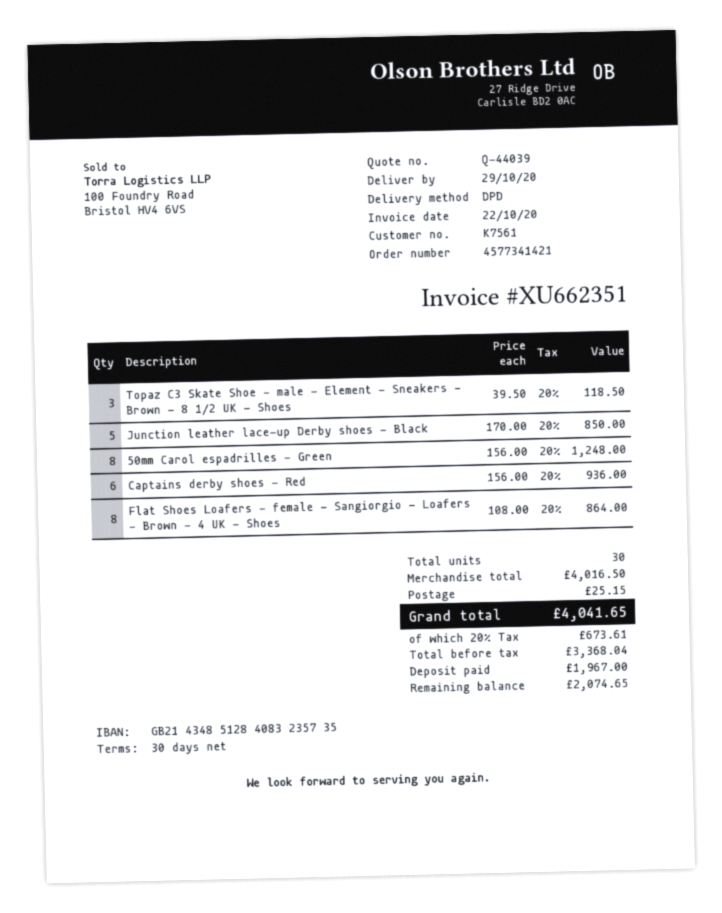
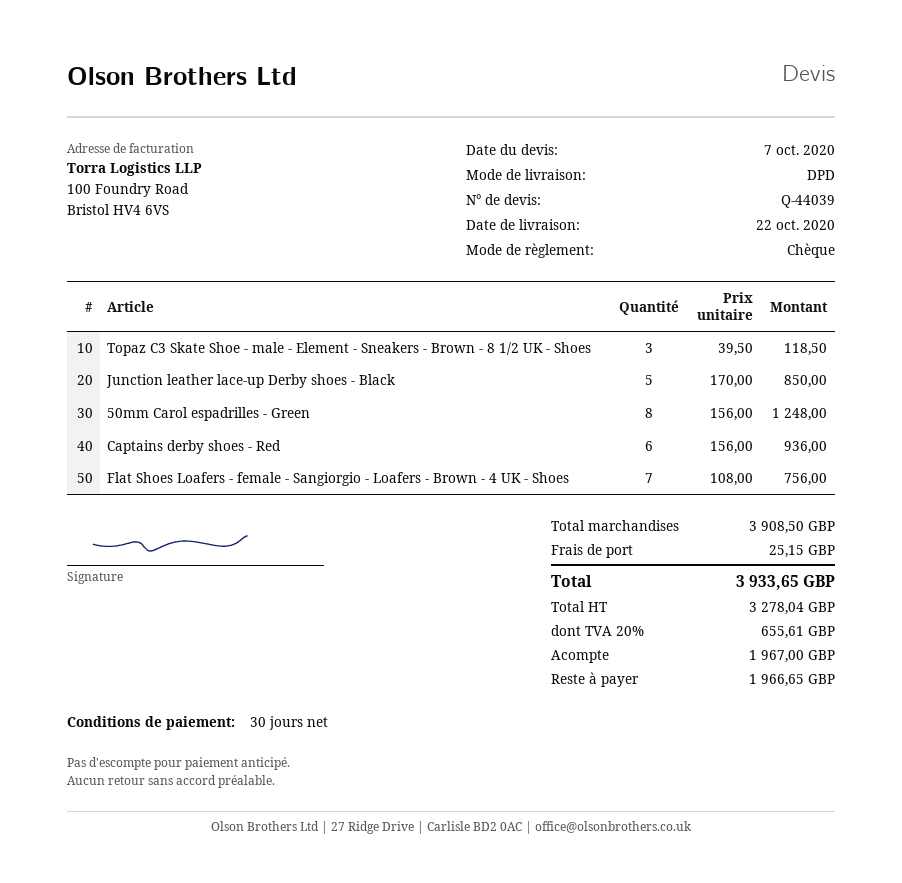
delivery date: 2020-10-29 -> 2020-10-22
Flat Shoes Loafers - female - Sangiorgio - Loafers - Brown - 4 UK - Shoes: 8 x 108.00 = 864.00 -> 7 x 108.00 = 756.00
subtotal: 4016.50 -> 3908.50
net: 3368.04 -> 3278.04
tax: 20% = 673.61 -> 20% = 655.61
total: 4041.65 -> 3933.65
balance: 2074.65 -> 1966.65

